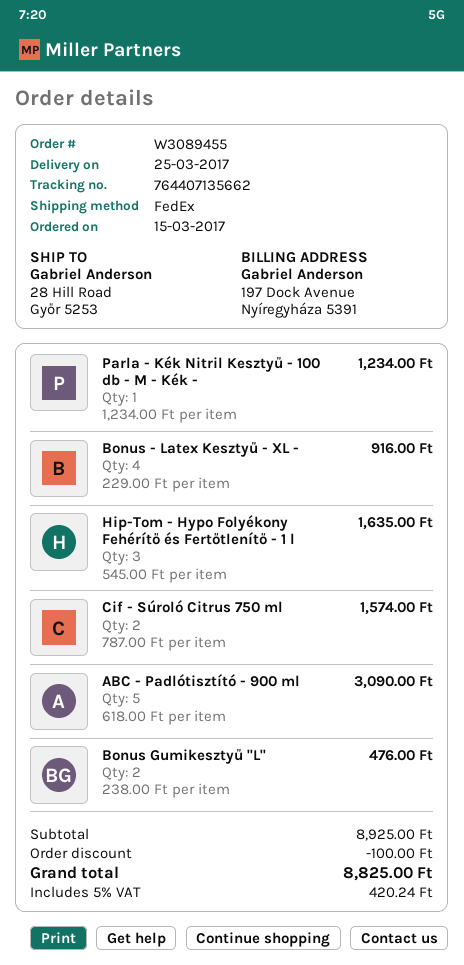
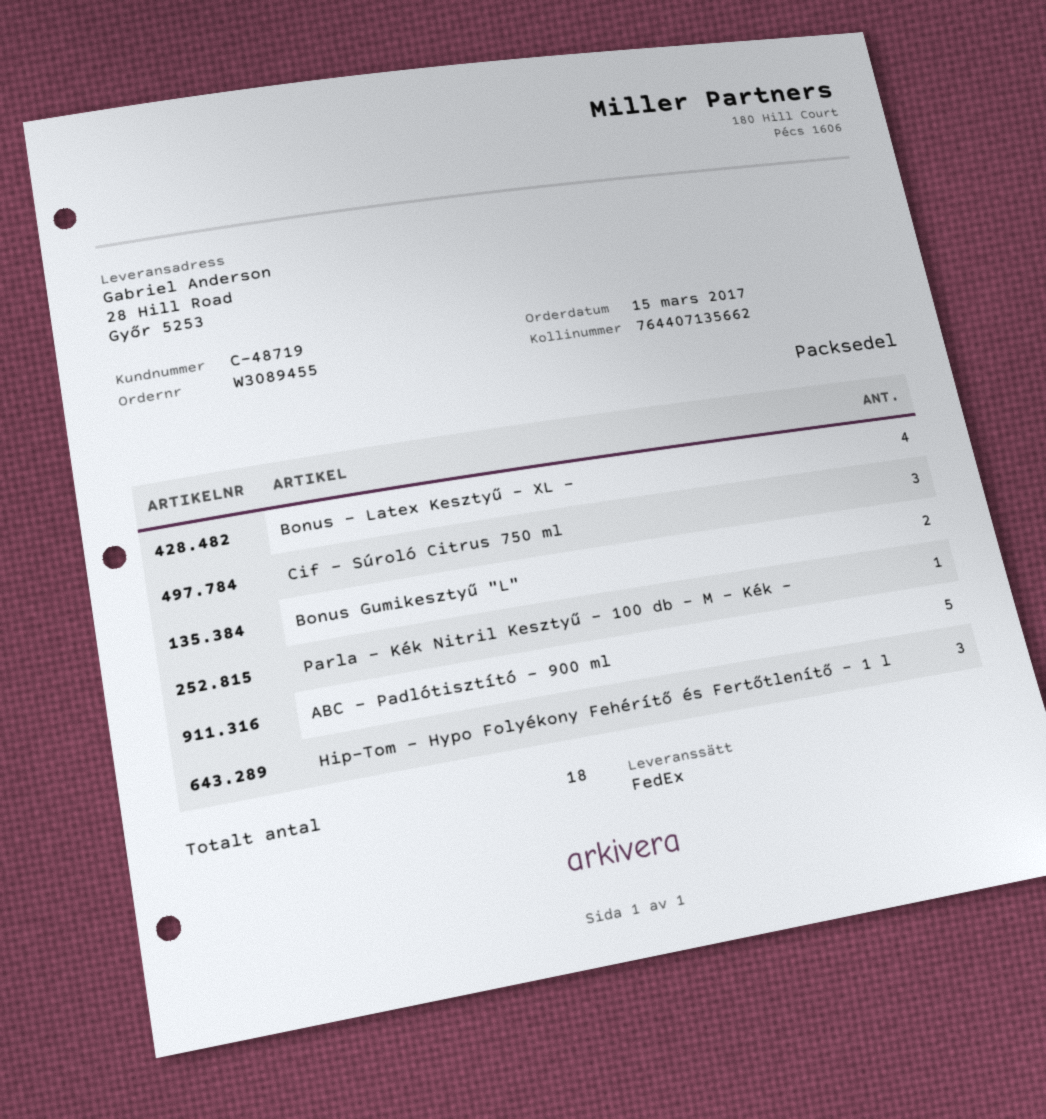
Cif - Súroló Citrus 750 ml: 2 -> 3

